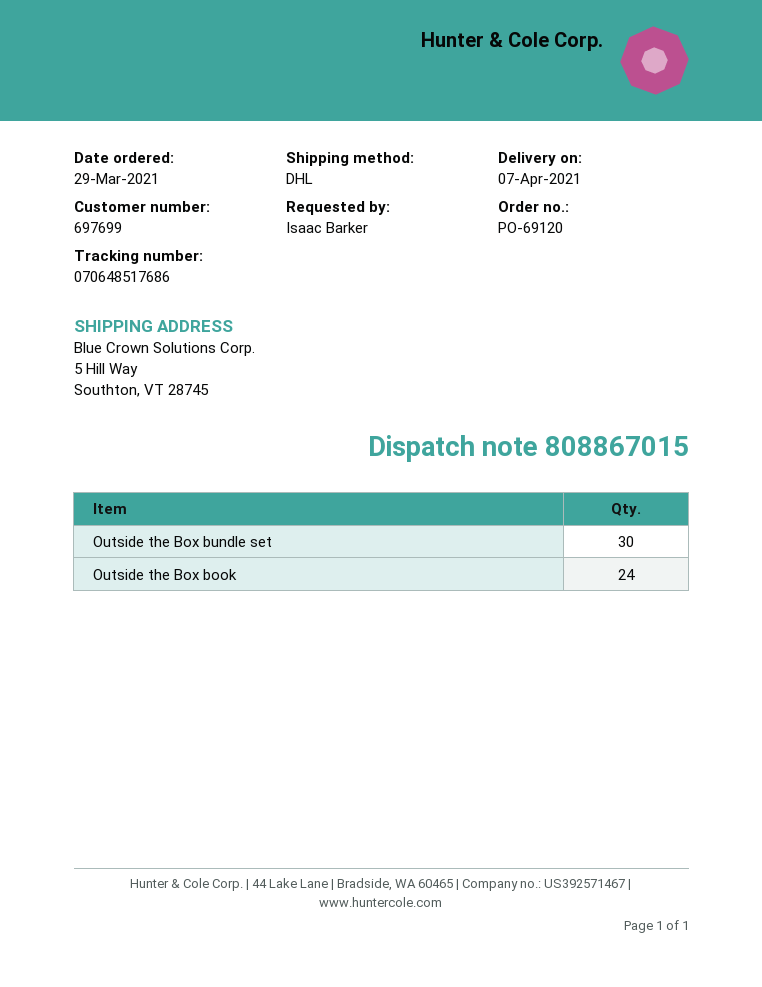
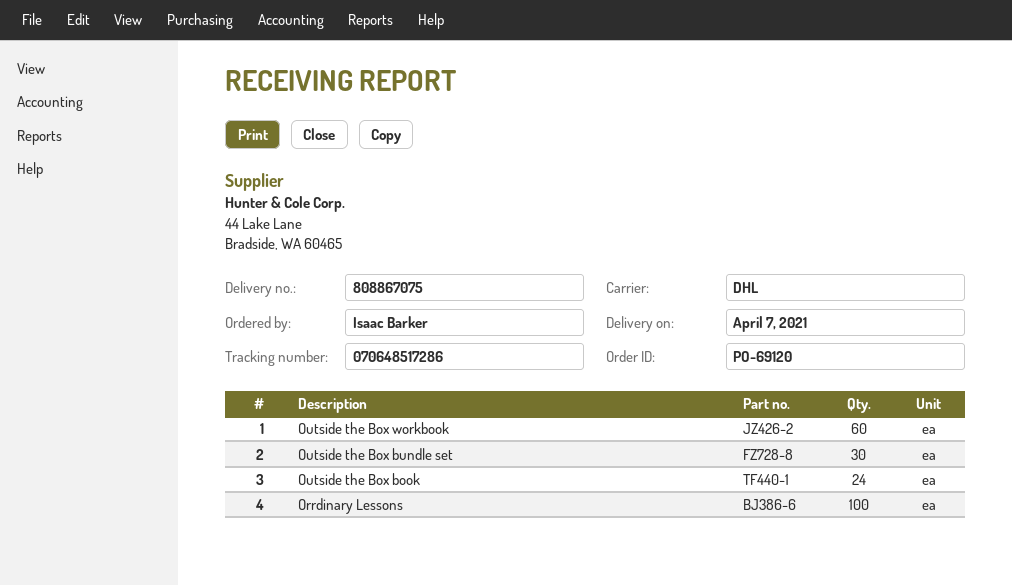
delivery note number: 808867015 -> 808867075
tracking number: 070648517686 -> 070648517286
Outside the Box workbook: none -> 60
Orrdinary Lessons: none -> 100

